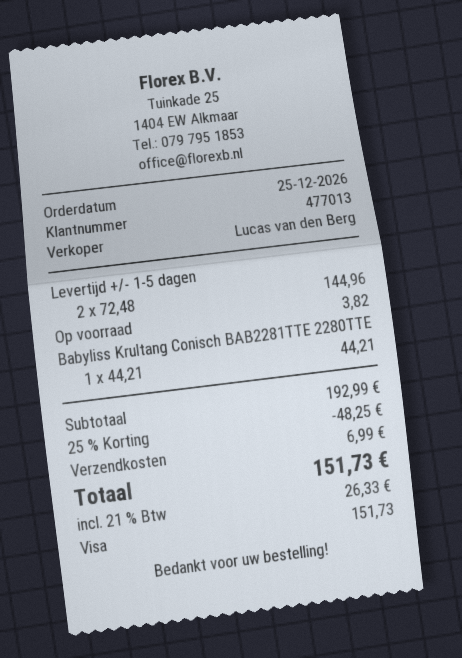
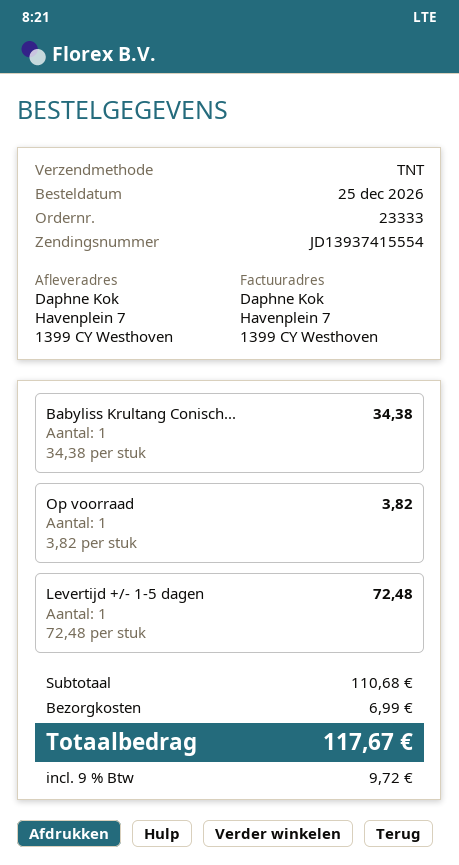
Levertijd +/- 1-5 dagen: 2 x 72.48 = 144.96 -> 1 x 72.48 = 72.48
Babyliss Krultang Conisch BAB2281TTE 2280TTE: 1 x 44.21 = 44.21 -> 1 x 34.38 = 34.38
subtotal: 192.99 -> 110.68
discount: 25% = 48.25 -> none
tax: 21% = 26.33 -> 9% = 9.72
total: 151.73 -> 117.67

